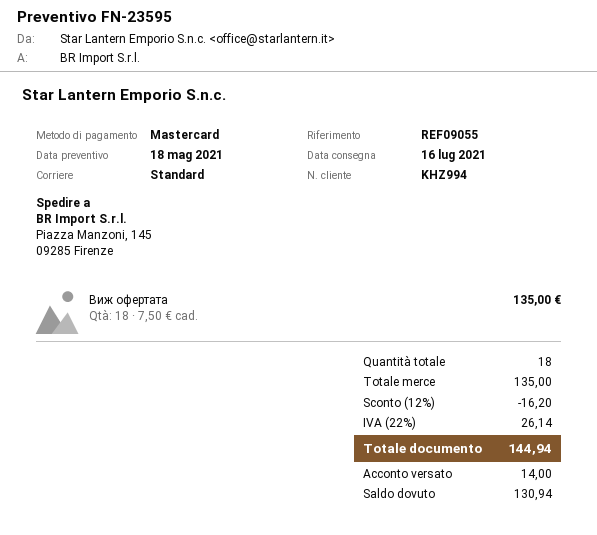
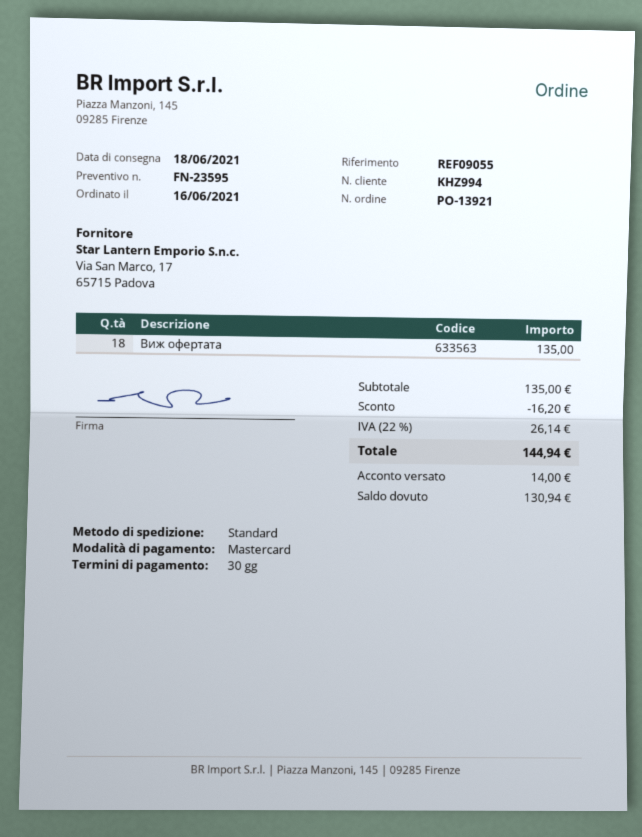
delivery date: 2021-07-16 -> 2021-06-18

